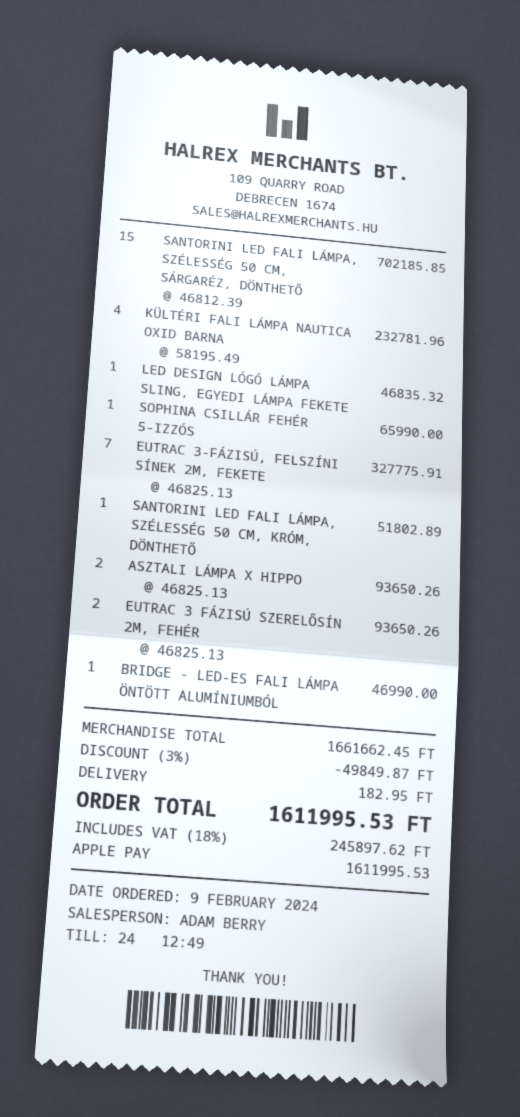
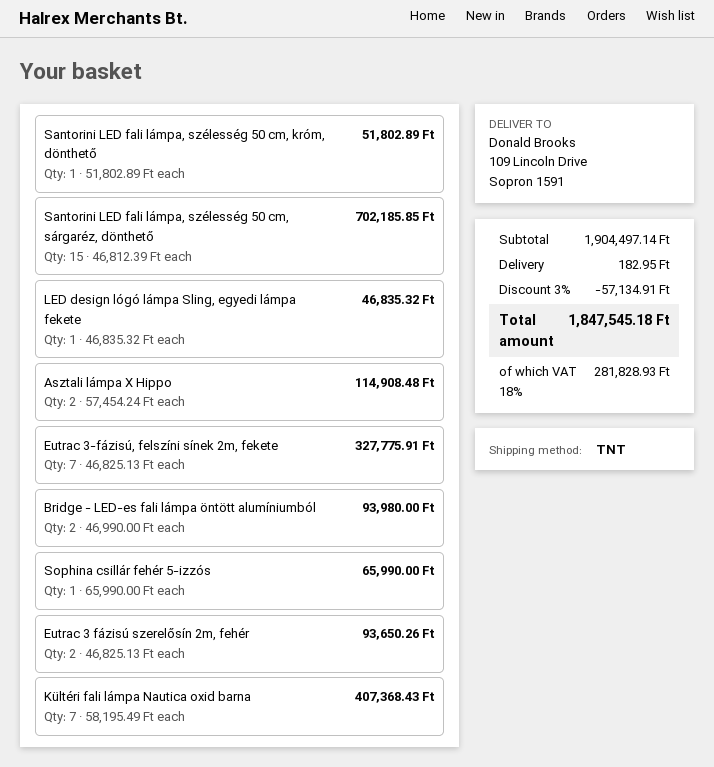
KÜLTÉRI FALI LÁMPA NAUTICA OXID BARNA: 4 x 58195.49 = 232781.96 -> 7 x 58195.49 = 407368.43
ASZTALI LÁMPA X HIPPO: 2 x 46825.13 = 93650.26 -> 2 x 57454.24 = 114908.48
BRIDGE - LED-ES FALI LÁMPA ÖNTÖTT ALUMÍNIUMBÓL: 1 x 46990.00 = 46990.00 -> 2 x 46990.00 = 93980.00
subtotal: 1661662.45 -> 1904497.14
discount: 3% = 49849.87 -> 3% = 57134.91
tax: 18% = 245897.62 -> 18% = 281828.93
total: 1611995.53 -> 1847545.18

